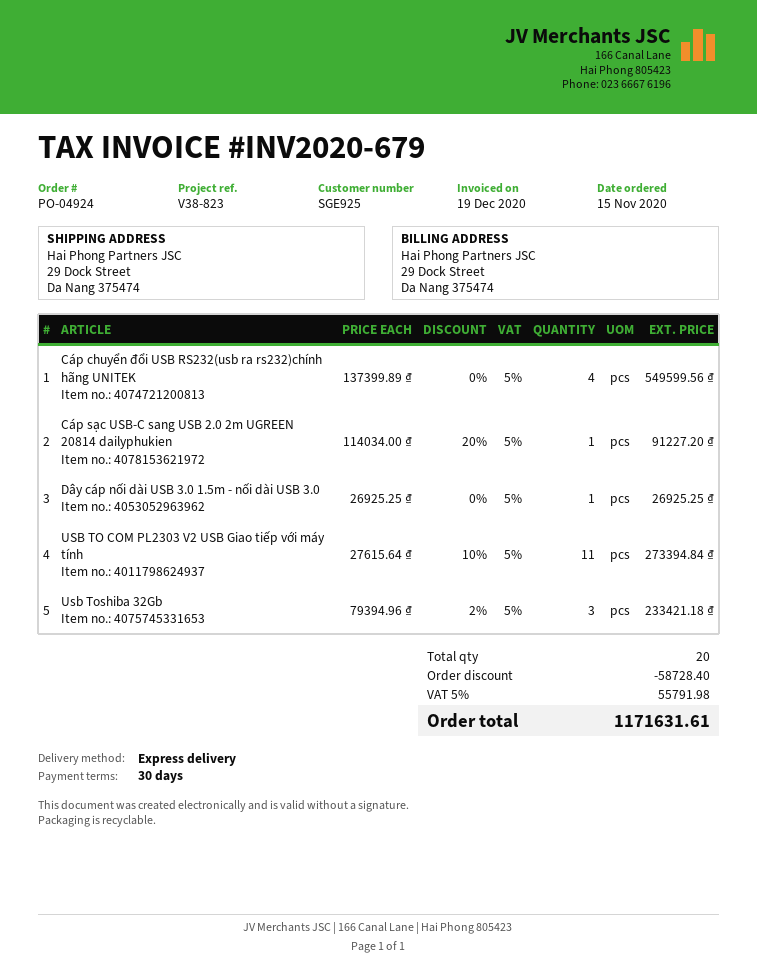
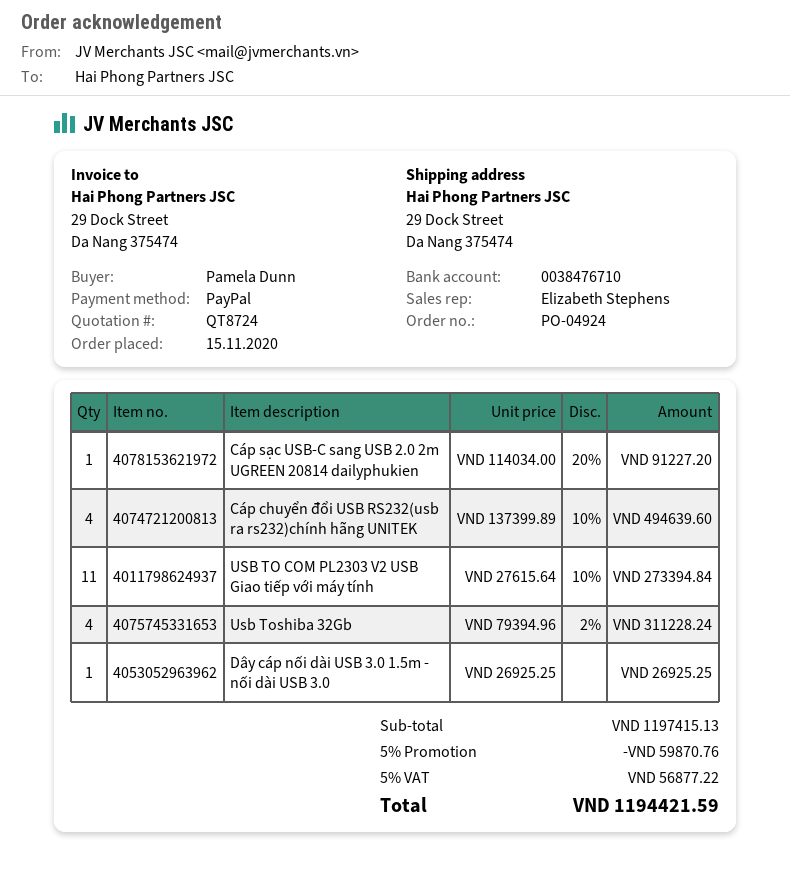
Cáp chuyển đổi USB RS232(usb ra rs232)chính hãng UNITEK: 4 x 137399.89 = 549599.56 -> 4 x 137399.89 - 10% = 494639.60
Usb Toshiba 32Gb: 3 x 79394.96 - 2% = 233421.18 -> 4 x 79394.96 - 2% = 311228.24
discount: 58728.40 -> 59870.76
tax: 5% = 55791.98 -> 5% = 56877.22
total: 1171631.61 -> 1194421.59

